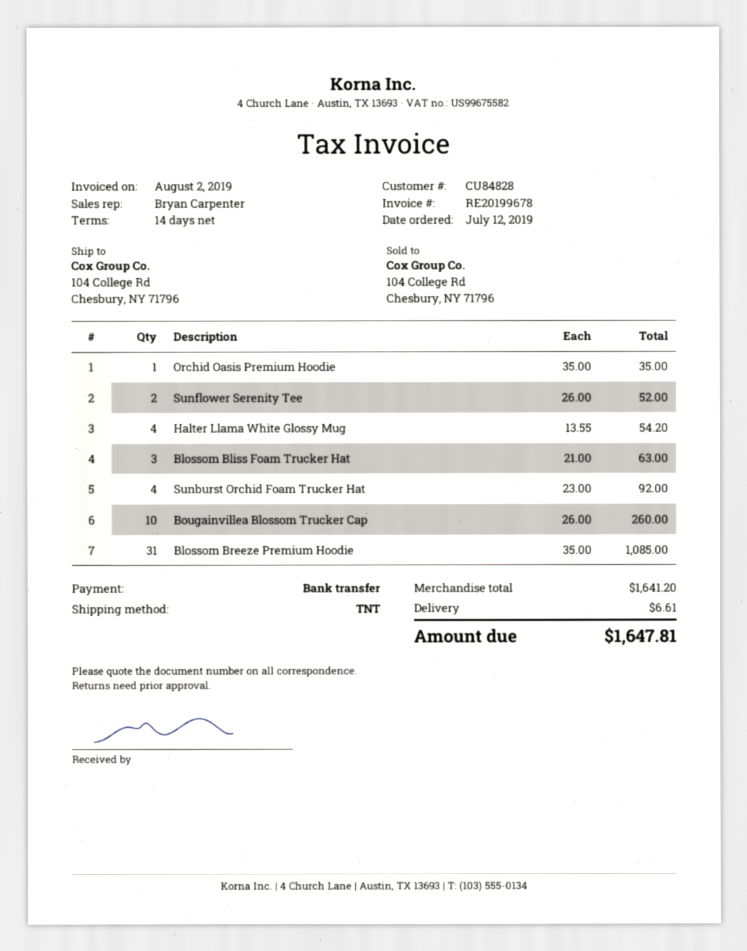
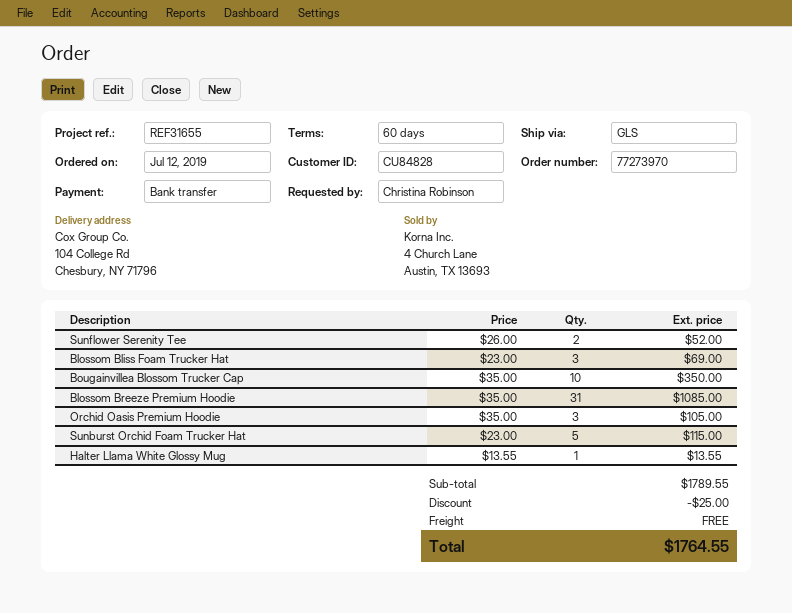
payment terms: 14 days -> 60 days
shipping method: TNT -> GLS
Orchid Oasis Premium Hoodie: 1 x 35.00 = 35.00 -> 3 x 35.00 = 105.00
Halter Llama White Glossy Mug: 4 x 13.55 = 54.20 -> 1 x 13.55 = 13.55
Blossom Bliss Foam Trucker Hat: 3 x 21.00 = 63.00 -> 3 x 23.00 = 69.00
Sunburst Orchid Foam Trucker Hat: 4 x 23.00 = 92.00 -> 5 x 23.00 = 115.00
Bougainvillea Blossom Trucker Cap: 10 x 26.00 = 260.00 -> 10 x 35.00 = 350.00
subtotal: 1641.20 -> 1789.55
discount: none -> 25.00
shipping: 6.61 -> 0.00
total: 1647.81 -> 1764.55

